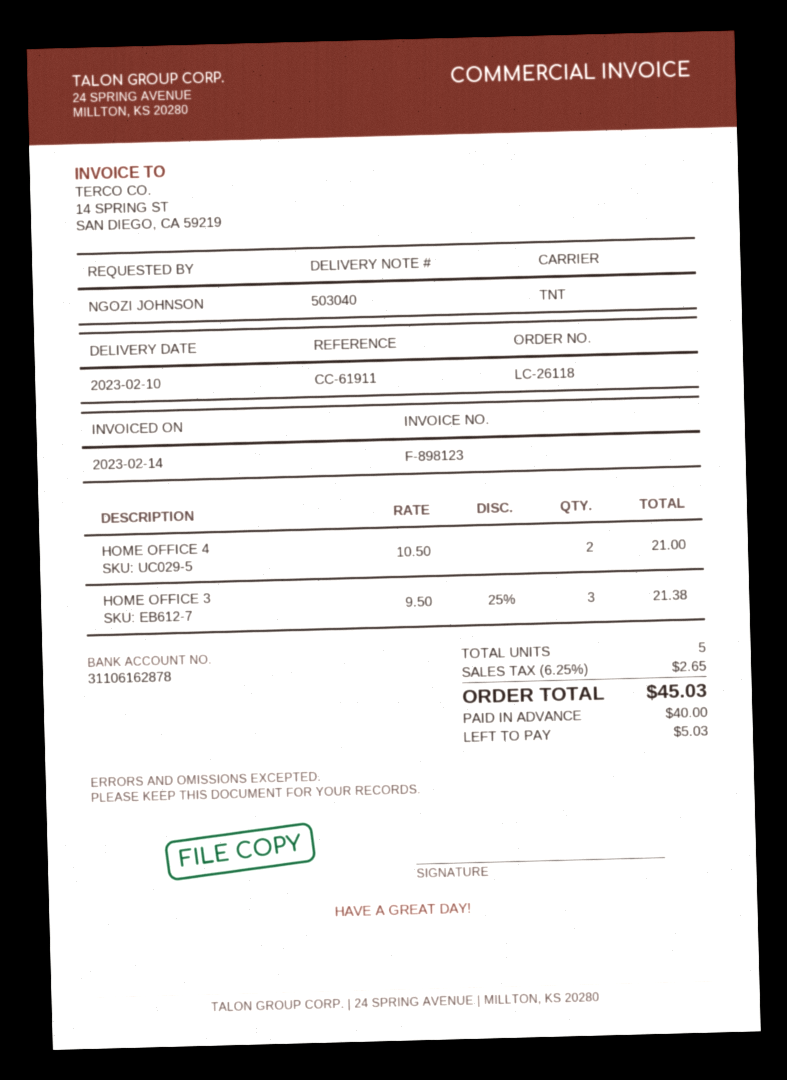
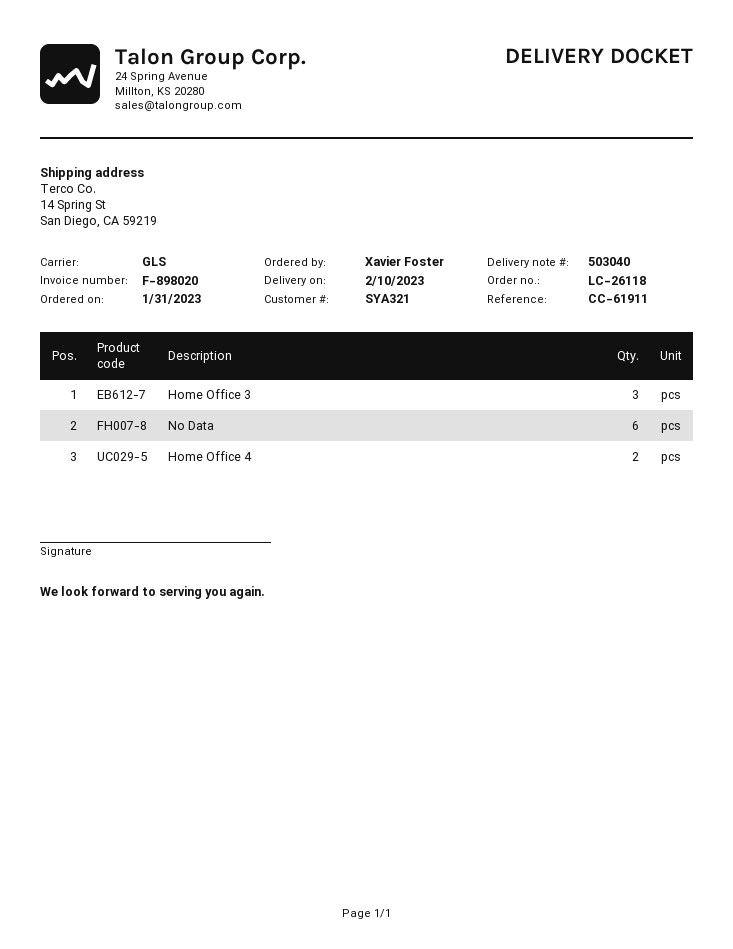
invoice number: F-898123 -> F-898020
ordered by: NGOZI JOHNSON -> Xavier Foster
shipping method: TNT -> GLS
No Data: none -> 6

